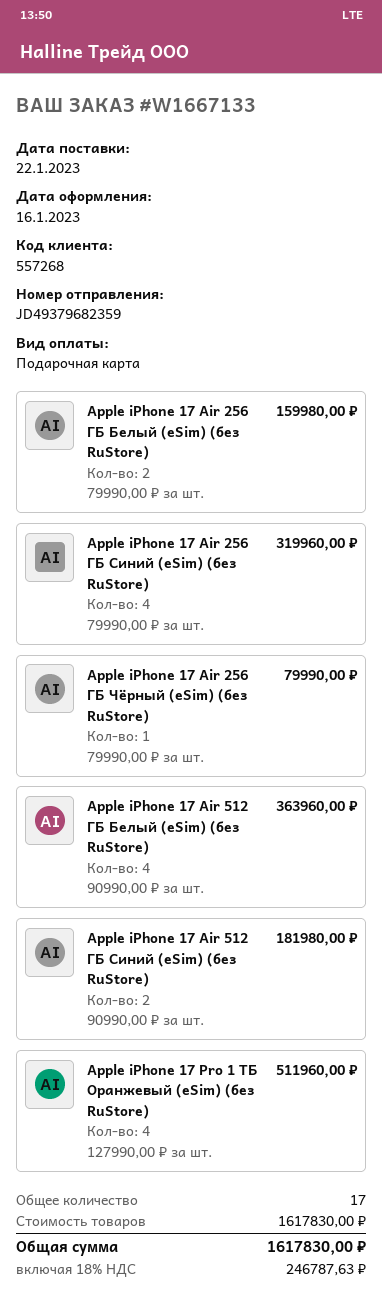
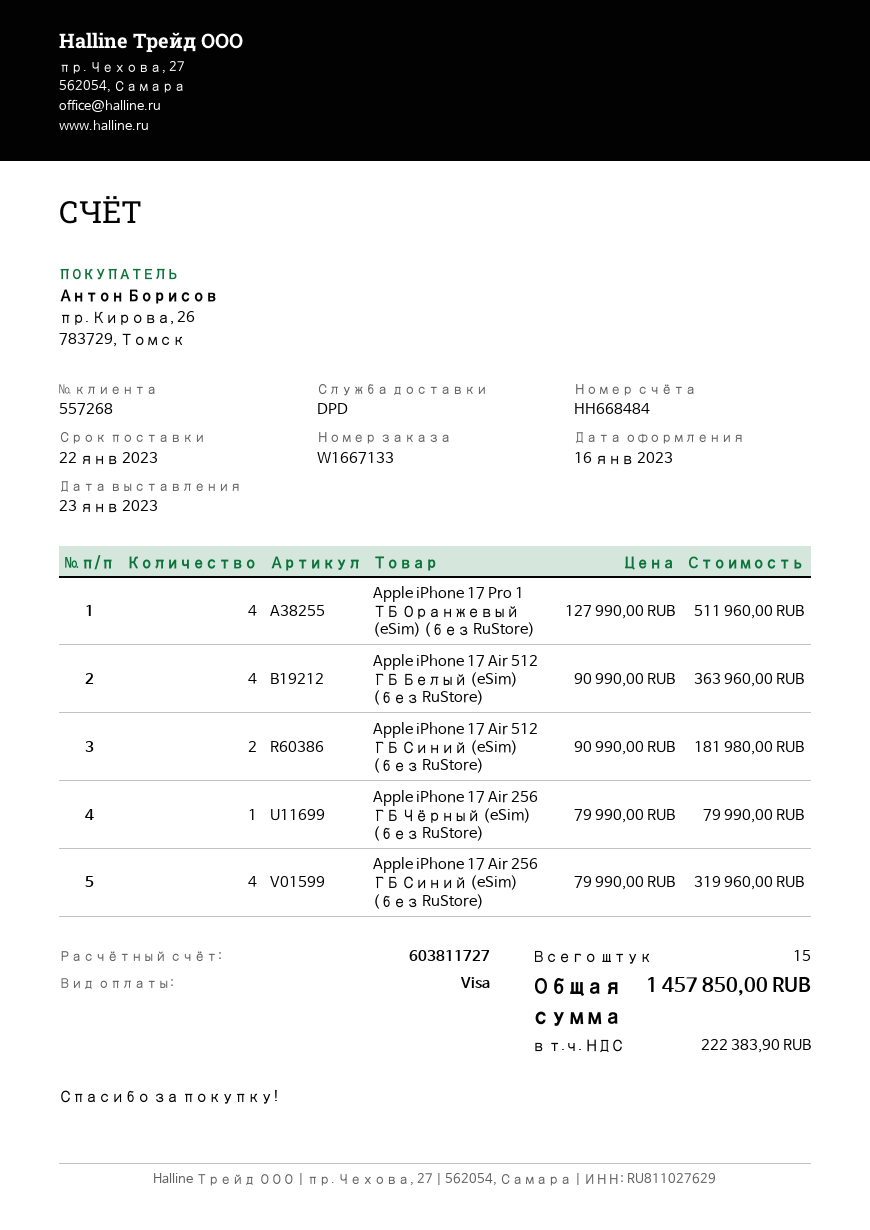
payment method: gift card -> Visa
Apple iPhone 17 Air 256 ГБ Белый (eSim) (без RuStore): 2 x 79990.00 = 159980.00 -> none
total quantity: 17 -> 15
tax: 246787.63 -> 222383.90
total: 1617830.00 -> 1457850.00

